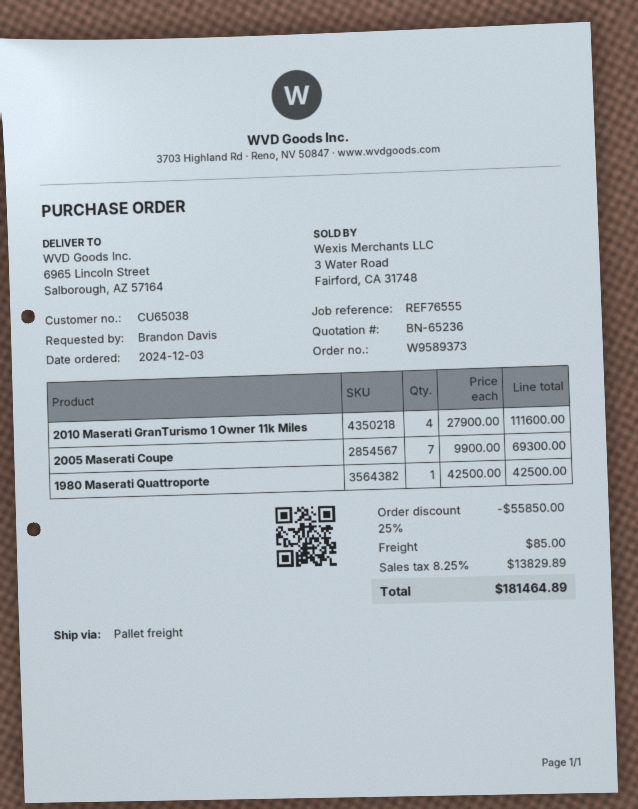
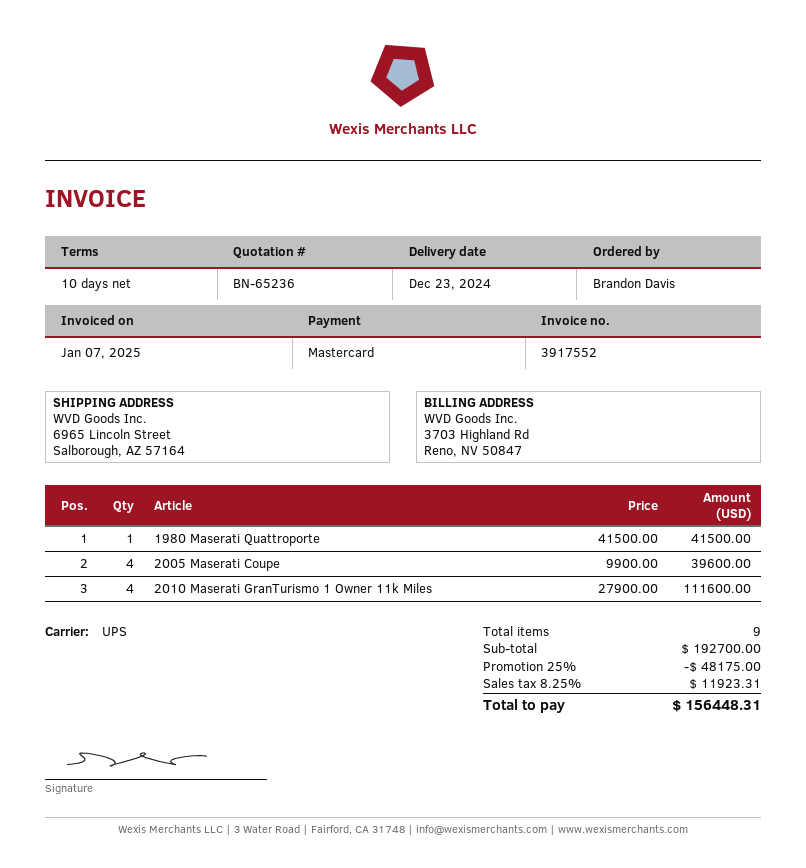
shipping method: pallet freight -> UPS
2005 Maserati Coupe: 7 x 9900.00 = 69300.00 -> 4 x 9900.00 = 39600.00
1980 Maserati Quattroporte: 1 x 42500.00 = 42500.00 -> 1 x 41500.00 = 41500.00
discount: 25% = 55850.00 -> 25% = 48175.00
shipping: 85.00 -> none
tax: 8.25% = 13829.89 -> 8.25% = 11923.31
total: 181464.89 -> 156448.31

